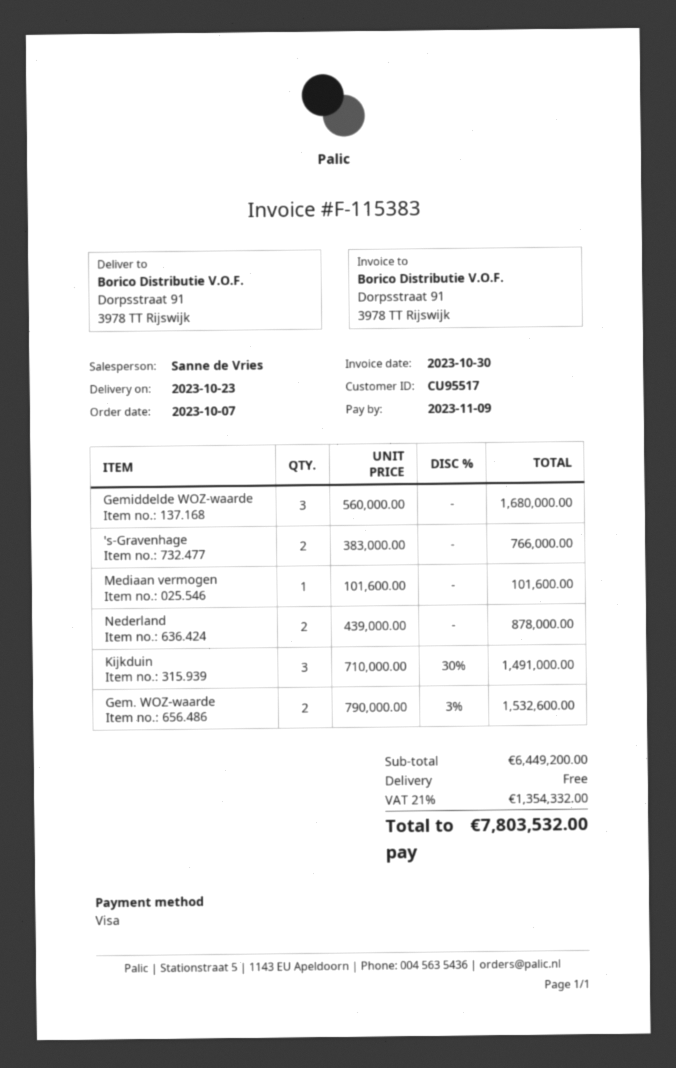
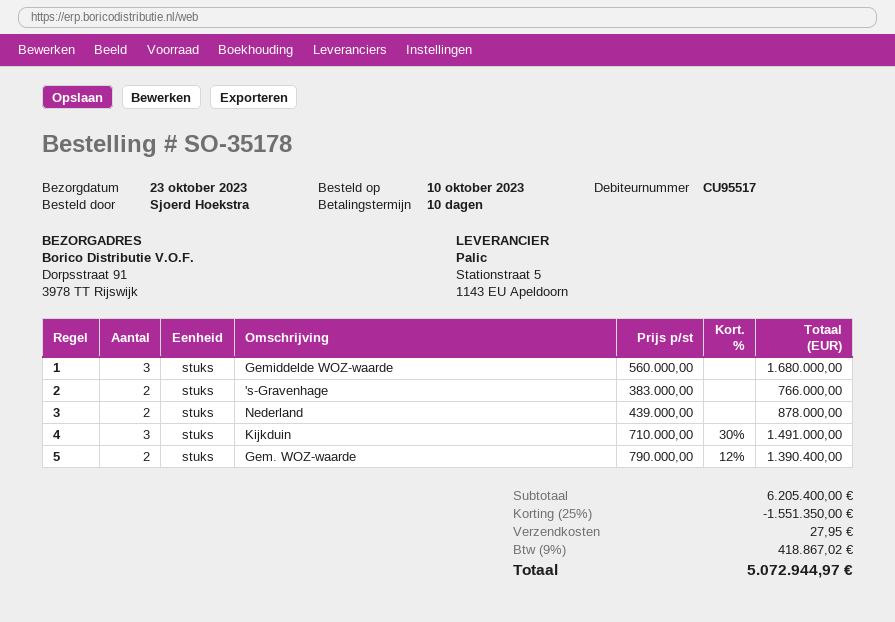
order date: 2023-10-07 -> 2023-10-10
Mediaan vermogen: 1 x 101600.00 = 101600.00 -> none
Gem. WOZ-waarde: 2 x 790000.00 - 3% = 1532600.00 -> 2 x 790000.00 - 12% = 1390400.00
subtotal: 6449200.00 -> 6205400.00
discount: none -> 25% = 1551350.00
shipping: 0.00 -> 27.95
tax: 21% = 1354332.00 -> 9% = 418867.02
total: 7803532.00 -> 5072944.97

